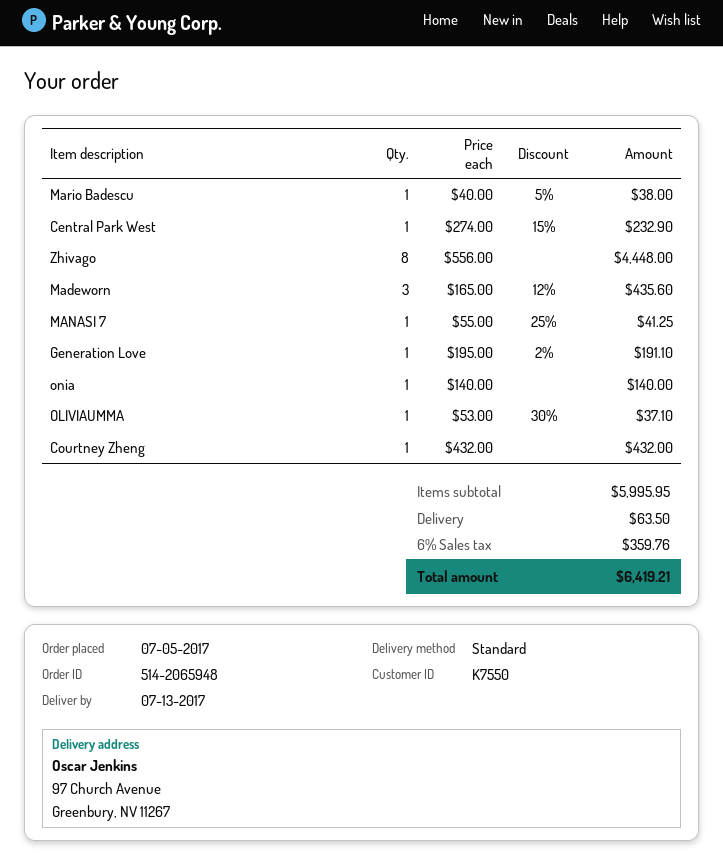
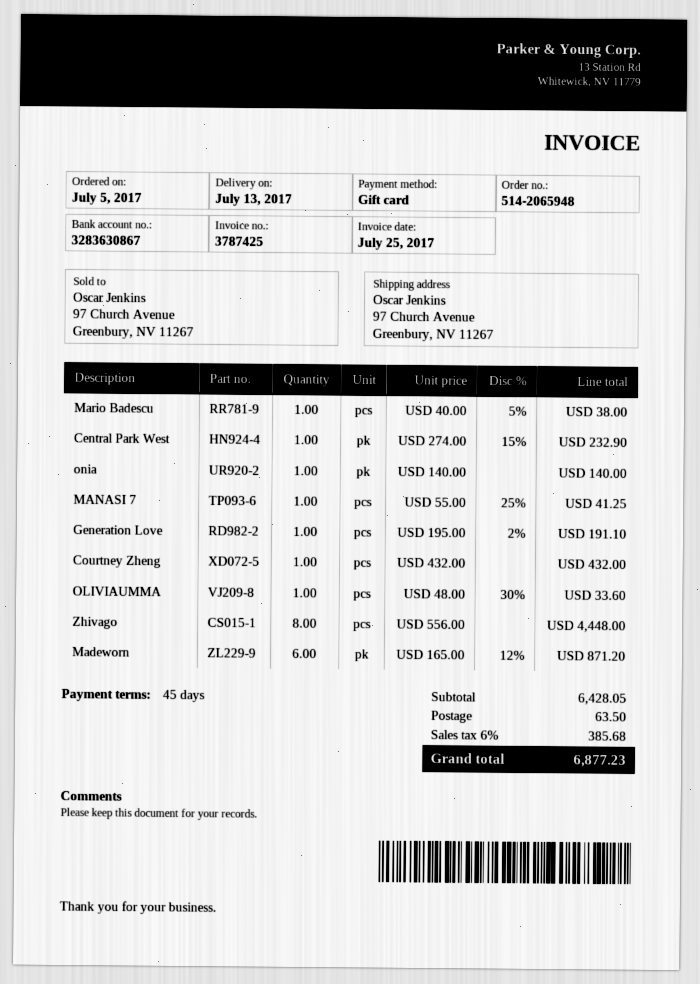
Madeworn: 3 x 165.00 - 12% = 435.60 -> 6 x 165.00 - 12% = 871.20
OLIVIAUMMA: 1 x 53.00 - 30% = 37.10 -> 1 x 48.00 - 30% = 33.60
subtotal: 5995.95 -> 6428.05
tax: 6% = 359.76 -> 6% = 385.68
total: 6419.21 -> 6877.23

